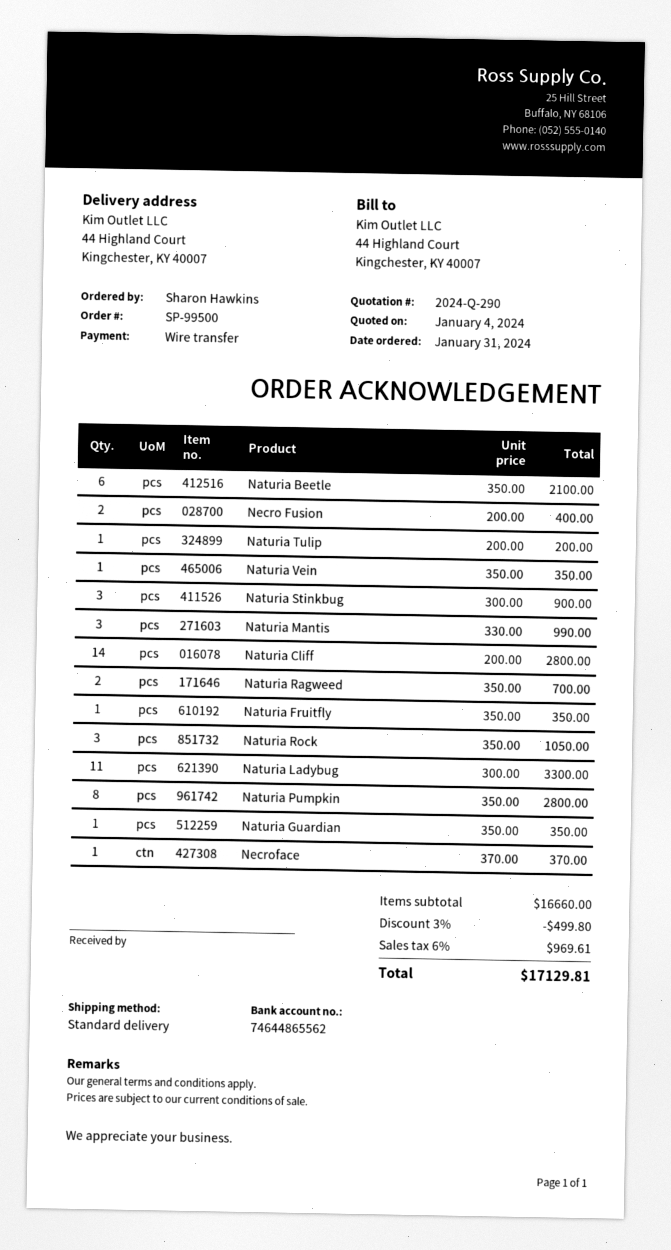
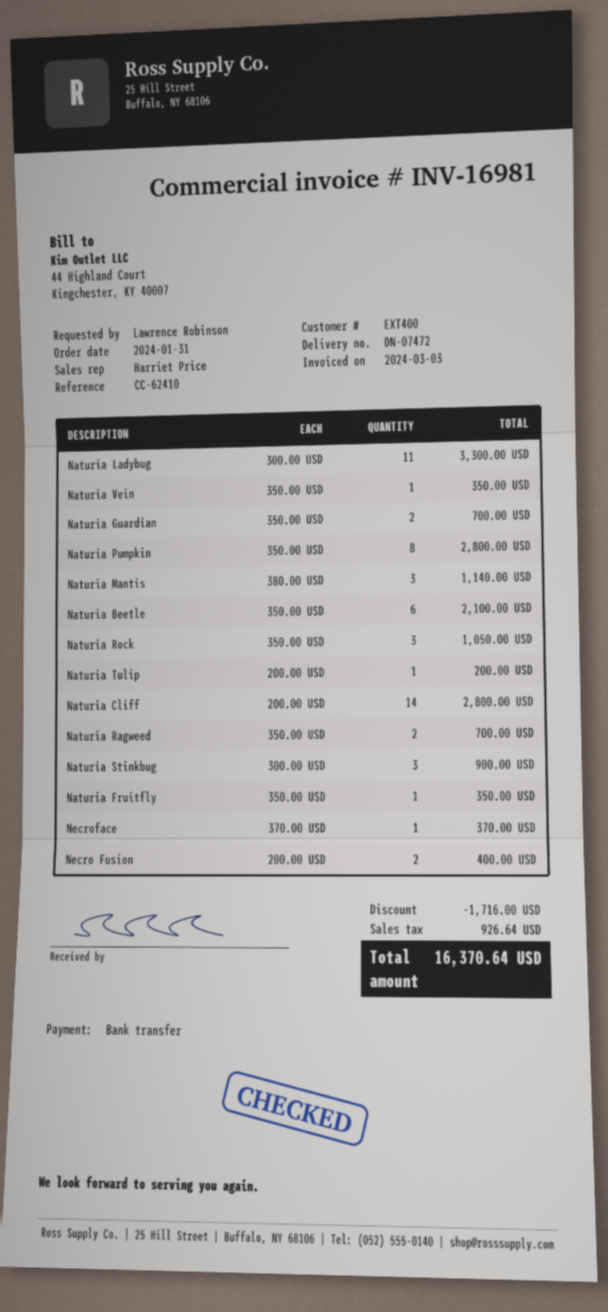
ordered by: Sharon Hawkins -> Lawrence Robinson
Naturia Mantis: 3 x 330.00 = 990.00 -> 3 x 380.00 = 1140.00
Naturia Guardian: 1 x 350.00 = 350.00 -> 2 x 350.00 = 700.00
discount: 499.80 -> 1716.00
tax: 969.61 -> 926.64
total: 17129.81 -> 16370.64

